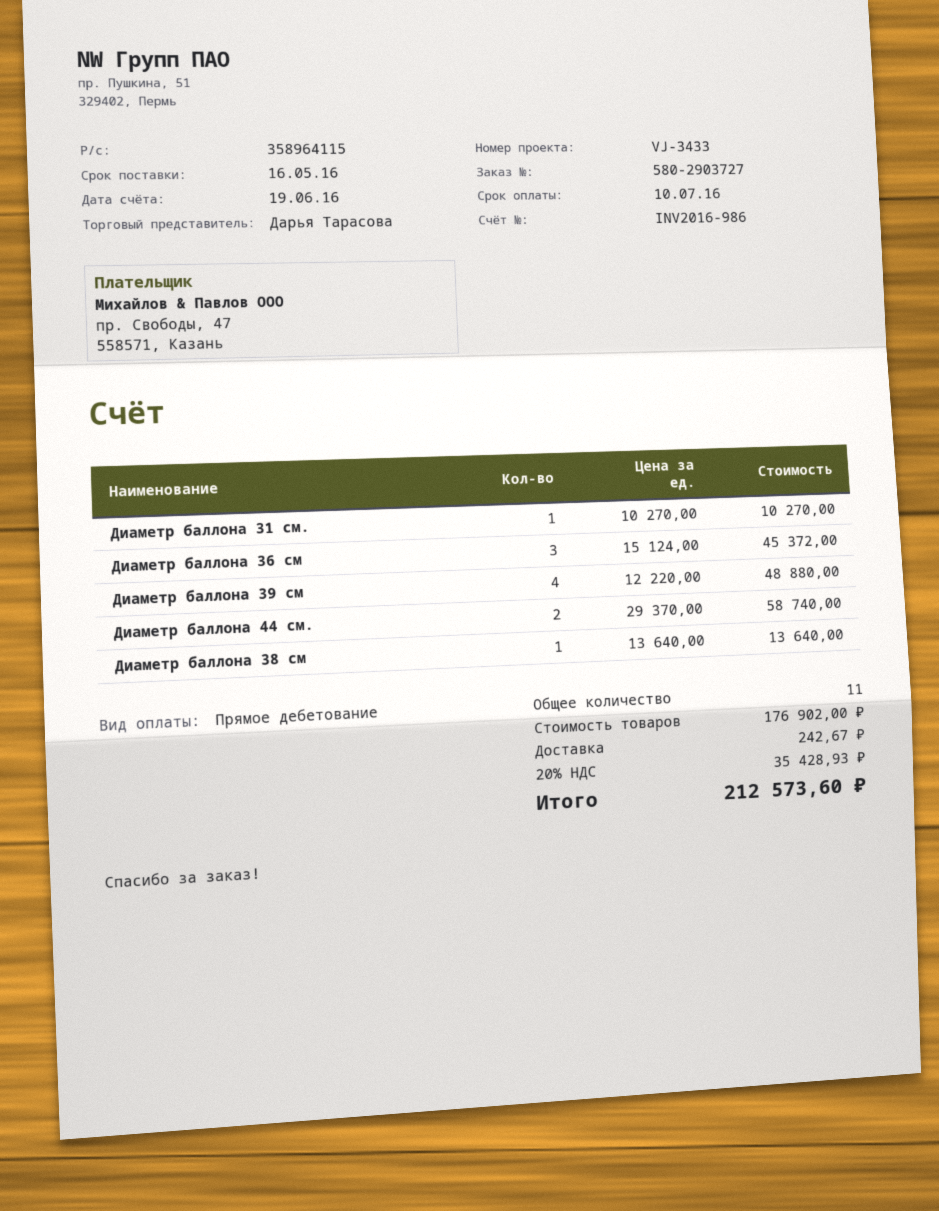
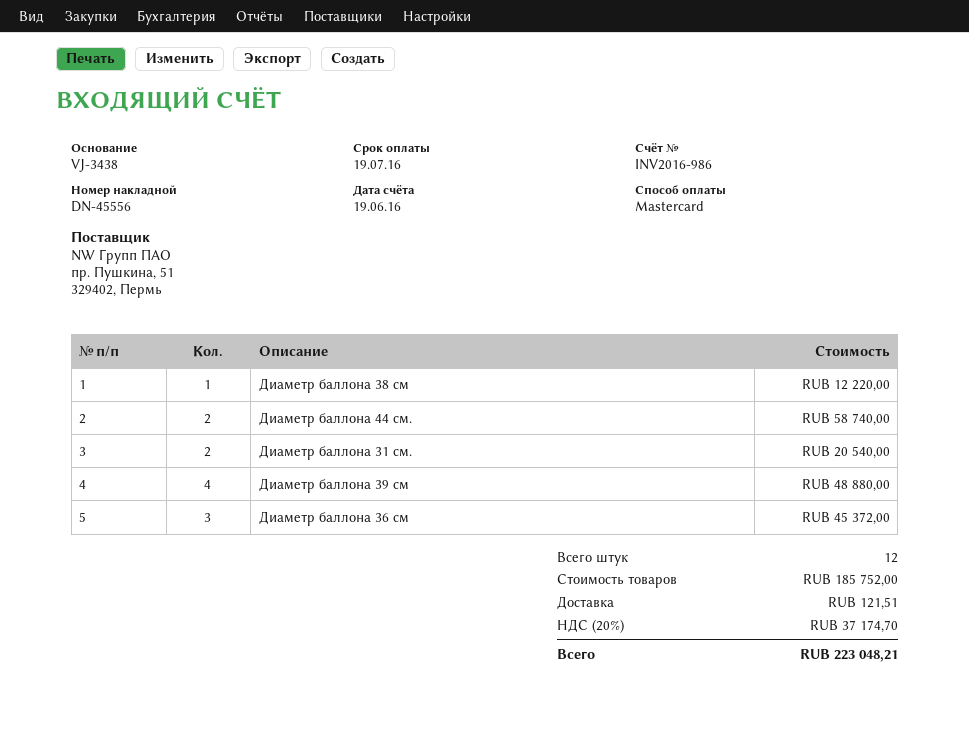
due date: 2016-07-10 -> 2016-07-19
reference: VJ-3433 -> VJ-3438
payment method: direct debit -> Mastercard
Диаметр баллона 31 см.: 1 for 10270.00 -> 2 for 20540.00
Диаметр баллона 38 см: 1 for 13640.00 -> 1 for 12220.00
total quantity: 11 -> 12
subtotal: 176902.00 -> 185752.00
shipping: 242.67 -> 121.51
tax: 20% = 35428.93 -> 20% = 37174.70
total: 212573.60 -> 223048.21

